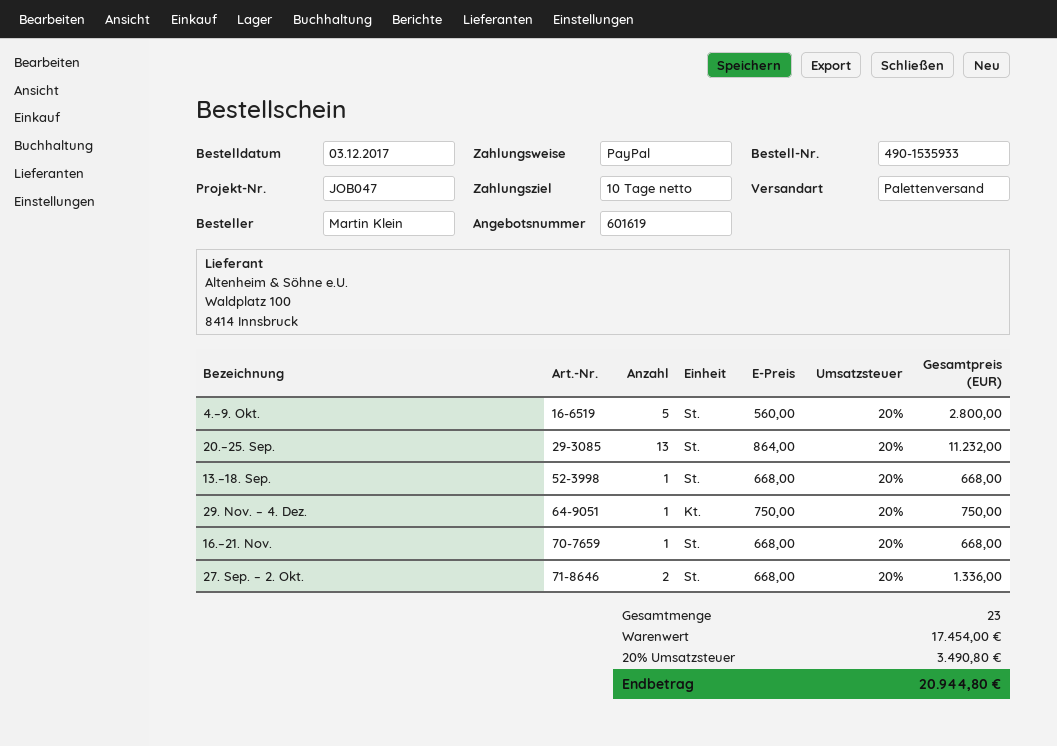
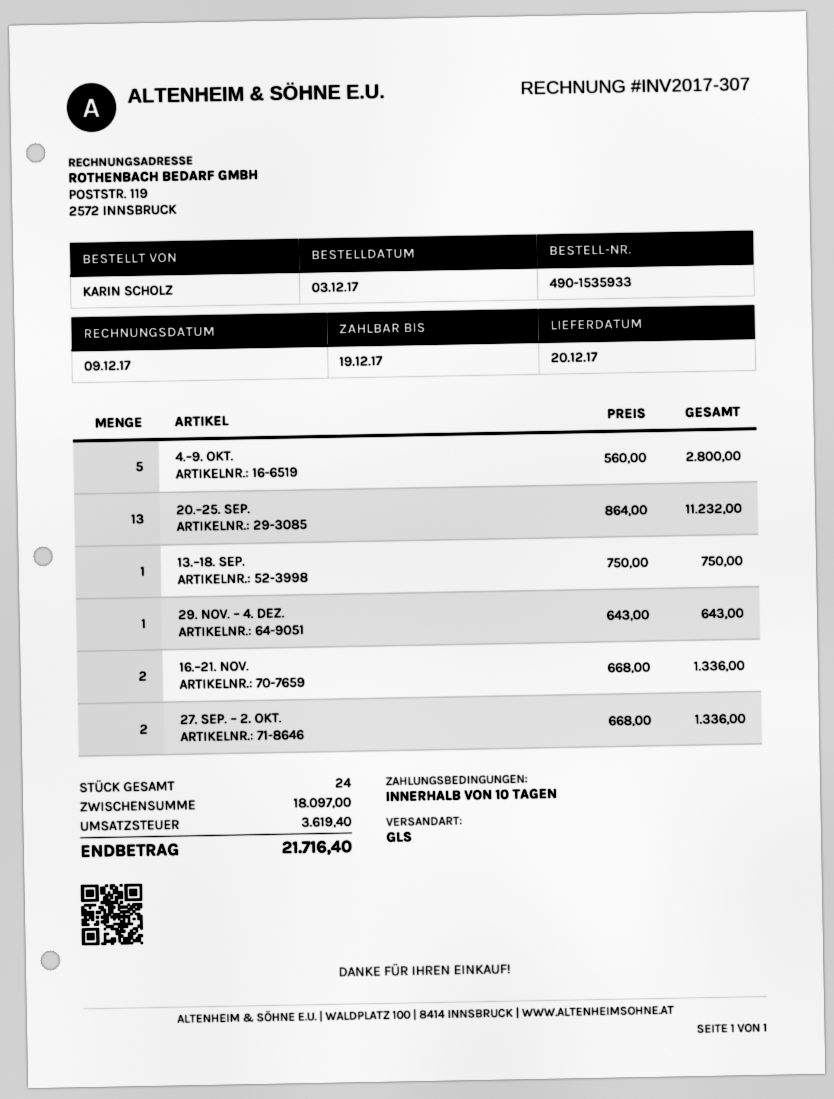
ordered by: Martin Klein -> KARIN SCHOLZ
shipping method: pallet freight -> GLS
13.–18. Sep.: 1 x 668.00 = 668.00 -> 1 x 750.00 = 750.00
29. Nov. – 4. Dez.: 1 x 750.00 = 750.00 -> 1 x 643.00 = 643.00
16.–21. Nov.: 1 x 668.00 = 668.00 -> 2 x 668.00 = 1336.00
total quantity: 23 -> 24
subtotal: 17454.00 -> 18097.00
tax: 3490.80 -> 3619.40
total: 20944.80 -> 21716.40

